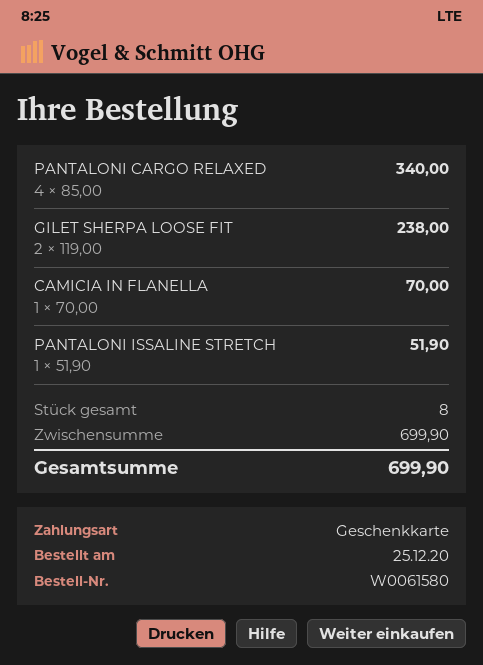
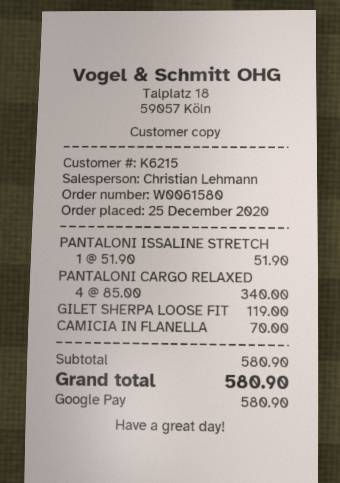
payment method: gift card -> Google Pay
GILET SHERPA LOOSE FIT: 2 x 119.00 = 238.00 -> 1 x 119.00 = 119.00
subtotal: 699.90 -> 580.90
total: 699.90 -> 580.90

